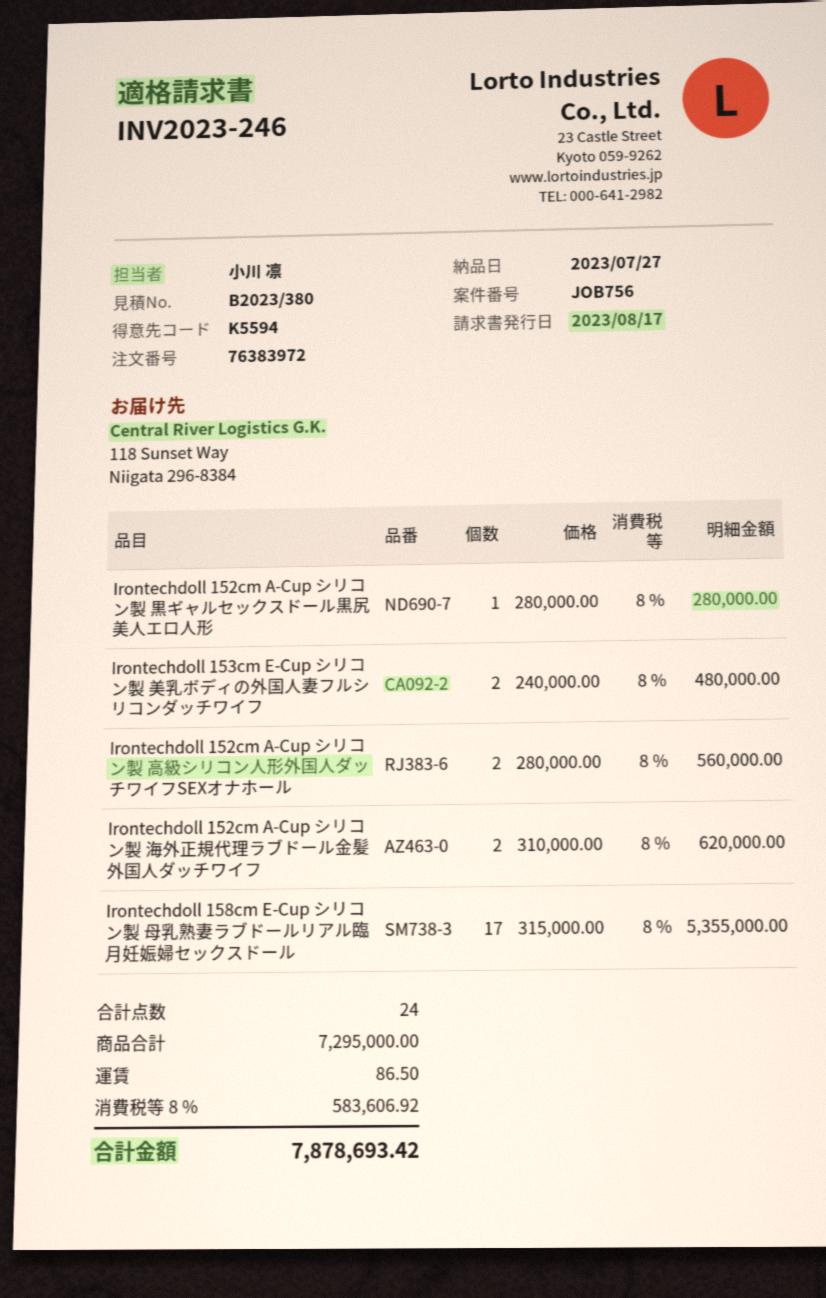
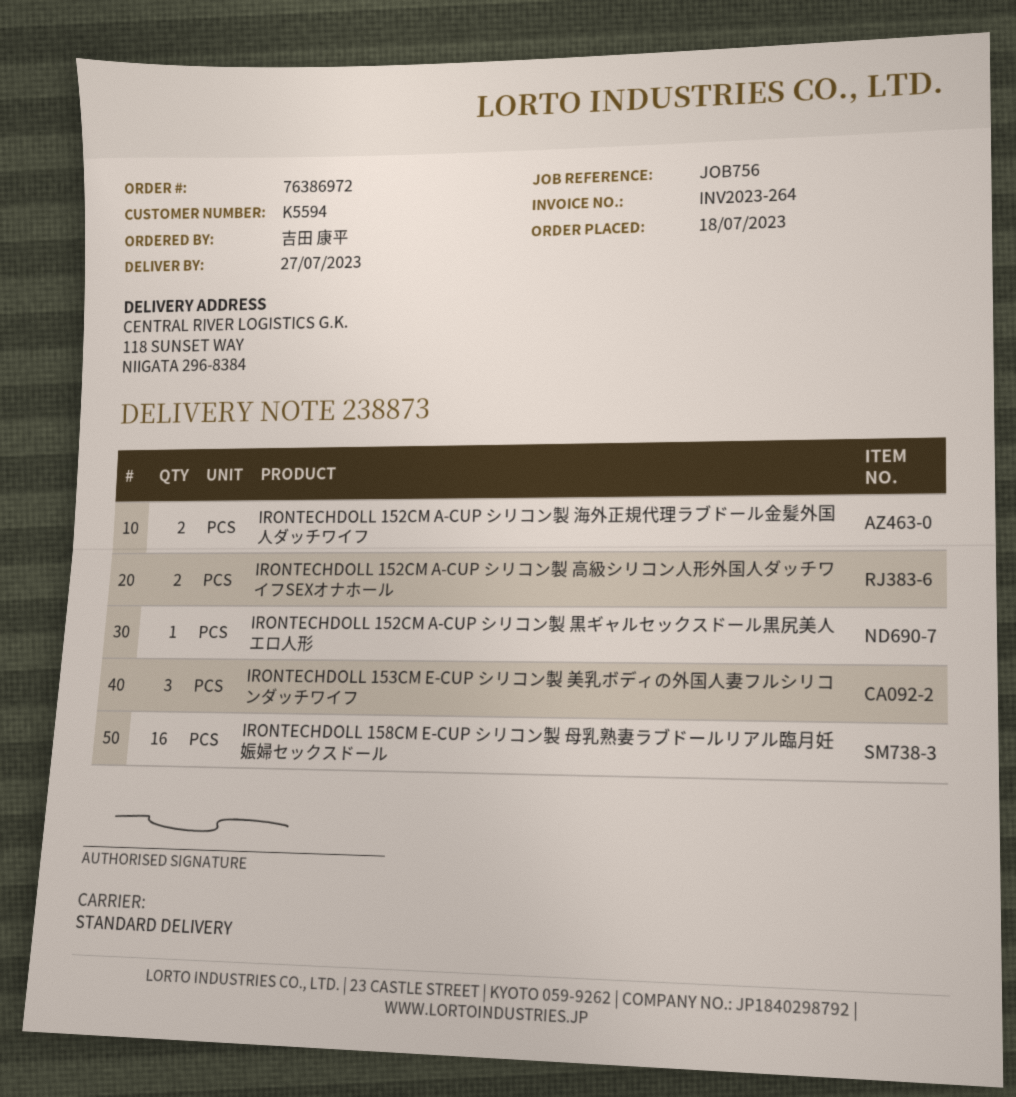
order number: 76383972 -> 76386972
invoice number: INV2023-246 -> INV2023-264
Irontechdoll 153cm E-Cup シリコン製 美乳ボディの外国人妻フルシリコンダッチワイフ: 2 -> 3
Irontechdoll 158cm E-Cup シリコン製 母乳熟妻ラブドールリアル臨月妊娠婦セックスドール: 17 -> 16

